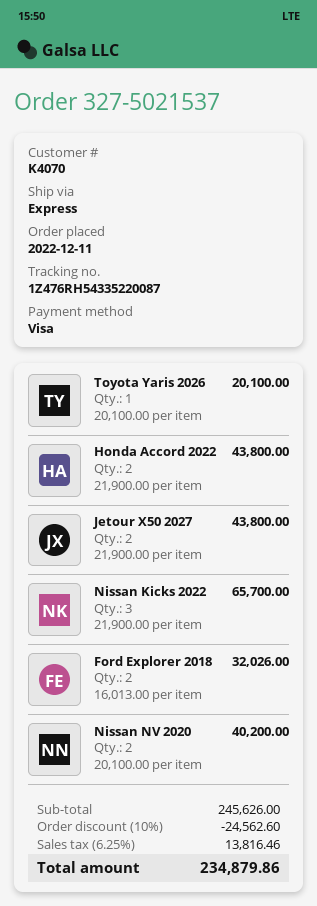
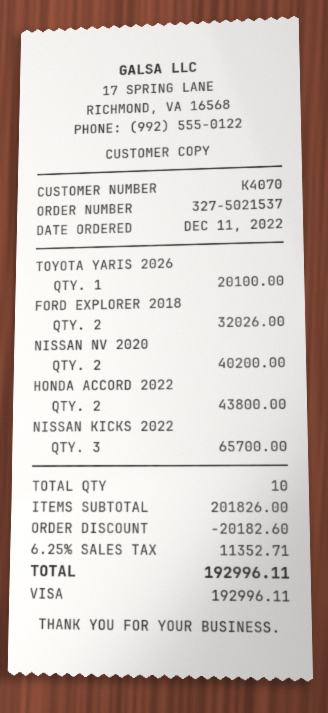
Jetour X50 2027: 2 for 43800.00 -> none
subtotal: 245626.00 -> 201826.00
discount: 24562.60 -> 20182.60
tax: 6.25% = 13816.46 -> 6.25% = 11352.71
total: 234879.86 -> 192996.11

